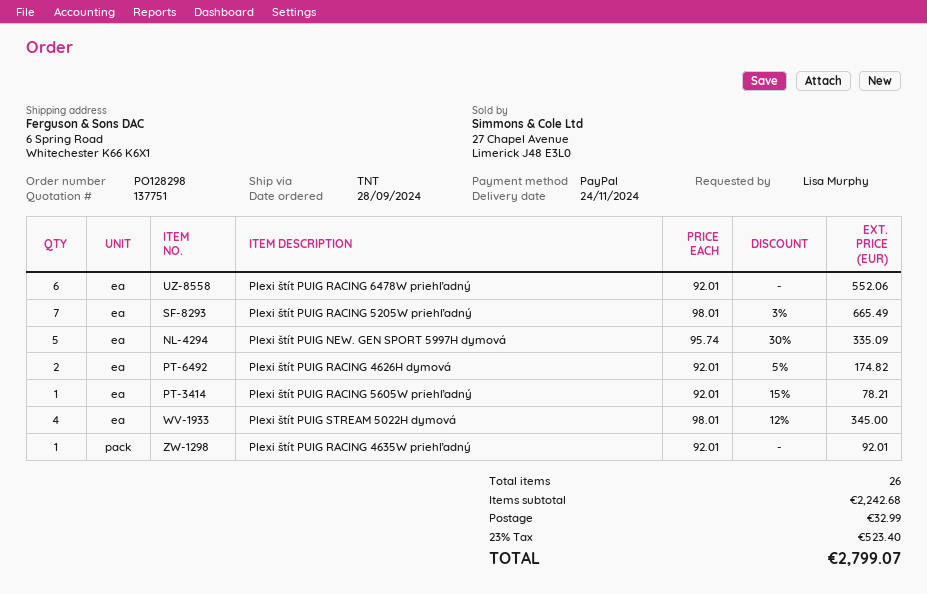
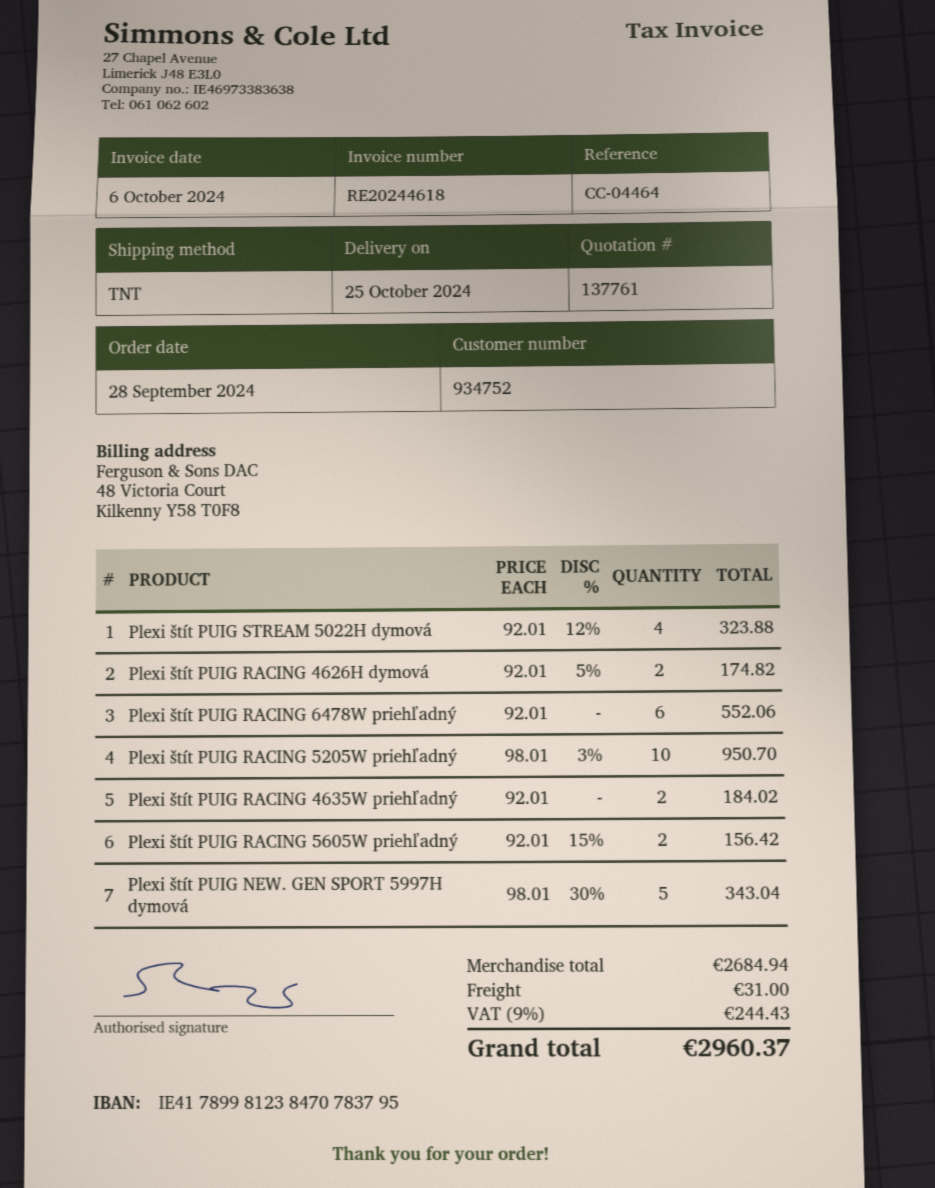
quote number: 137751 -> 137761
delivery date: 2024-11-24 -> 2024-10-25
Plexi štít PUIG RACING 5205W priehľadný: 7 x 98.01 - 3% = 665.49 -> 10 x 98.01 - 3% = 950.70
Plexi štít PUIG NEW. GEN SPORT 5997H dymová: 5 x 95.74 - 30% = 335.09 -> 5 x 98.01 - 30% = 343.04
Plexi štít PUIG RACING 5605W priehľadný: 1 x 92.01 - 15% = 78.21 -> 2 x 92.01 - 15% = 156.42
Plexi štít PUIG STREAM 5022H dymová: 4 x 98.01 - 12% = 345.00 -> 4 x 92.01 - 12% = 323.88
Plexi štít PUIG RACING 4635W priehľadný: 1 x 92.01 = 92.01 -> 2 x 92.01 = 184.02
subtotal: 2242.68 -> 2684.94
shipping: 32.99 -> 31.00
tax: 23% = 523.40 -> 9% = 244.43
total: 2799.07 -> 2960.37

